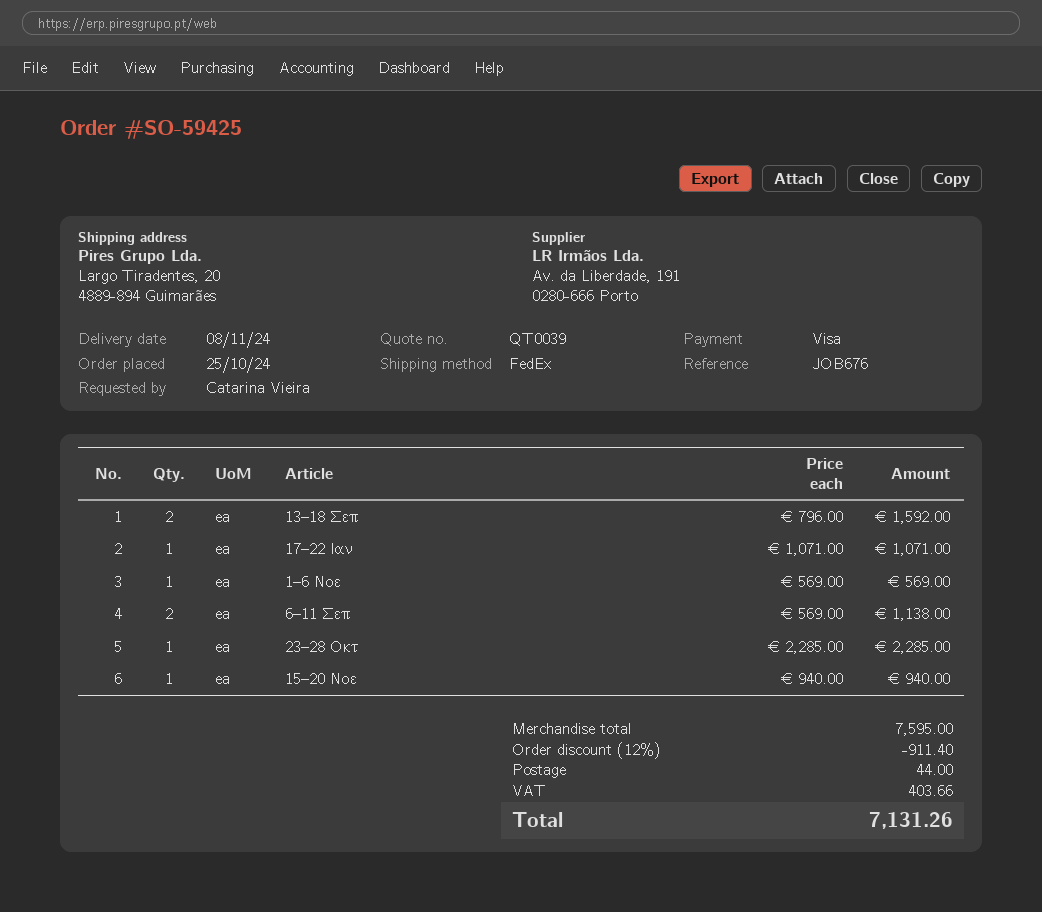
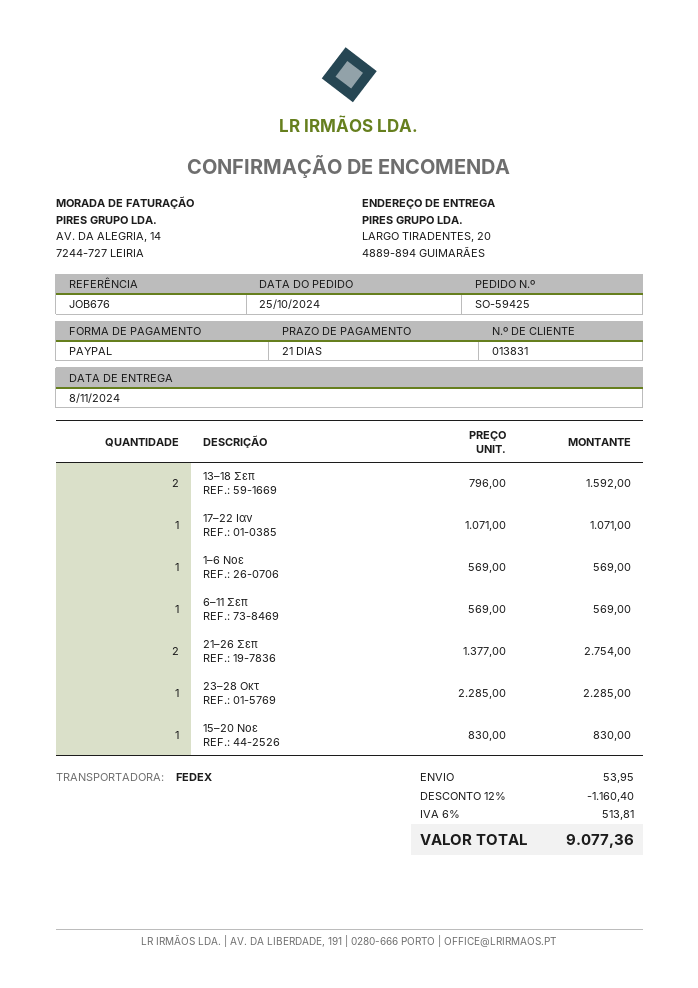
payment method: Visa -> PayPal
6–11 Σεπ: 2 x 569.00 = 1138.00 -> 1 x 569.00 = 569.00
15–20 Νοε: 1 x 940.00 = 940.00 -> 1 x 830.00 = 830.00
21–26 Σεπ: none -> 2 x 1377.00 = 2754.00
discount: 12% = 911.40 -> 12% = 1160.40
shipping: 44.00 -> 53.95
tax: 403.66 -> 513.81
total: 7131.26 -> 9077.36

